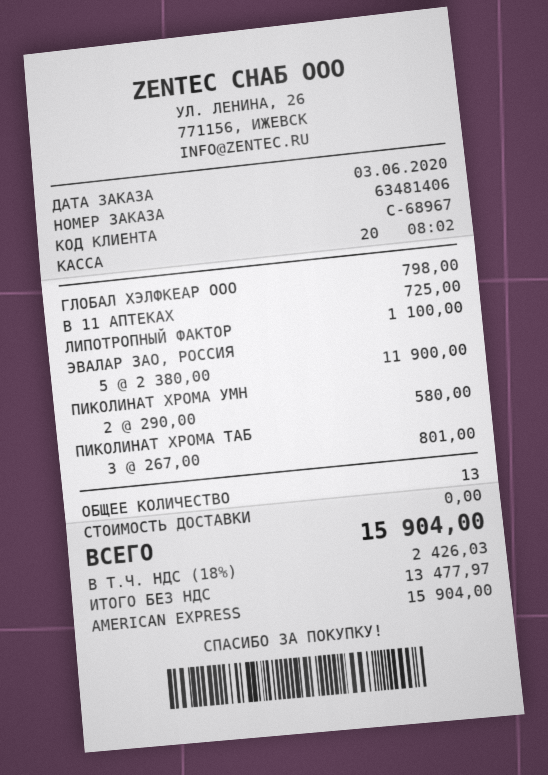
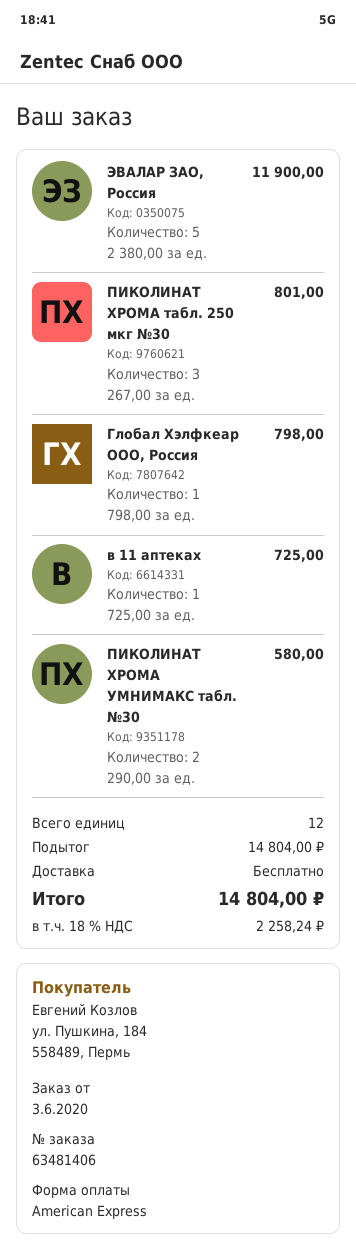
ЛИПОТРОПНЫЙ ФАКТОР: 1 x 1100.00 = 1100.00 -> none
total quantity: 13 -> 12
tax: 18% = 2426.03 -> 18% = 2258.24
total: 15904.00 -> 14804.00

